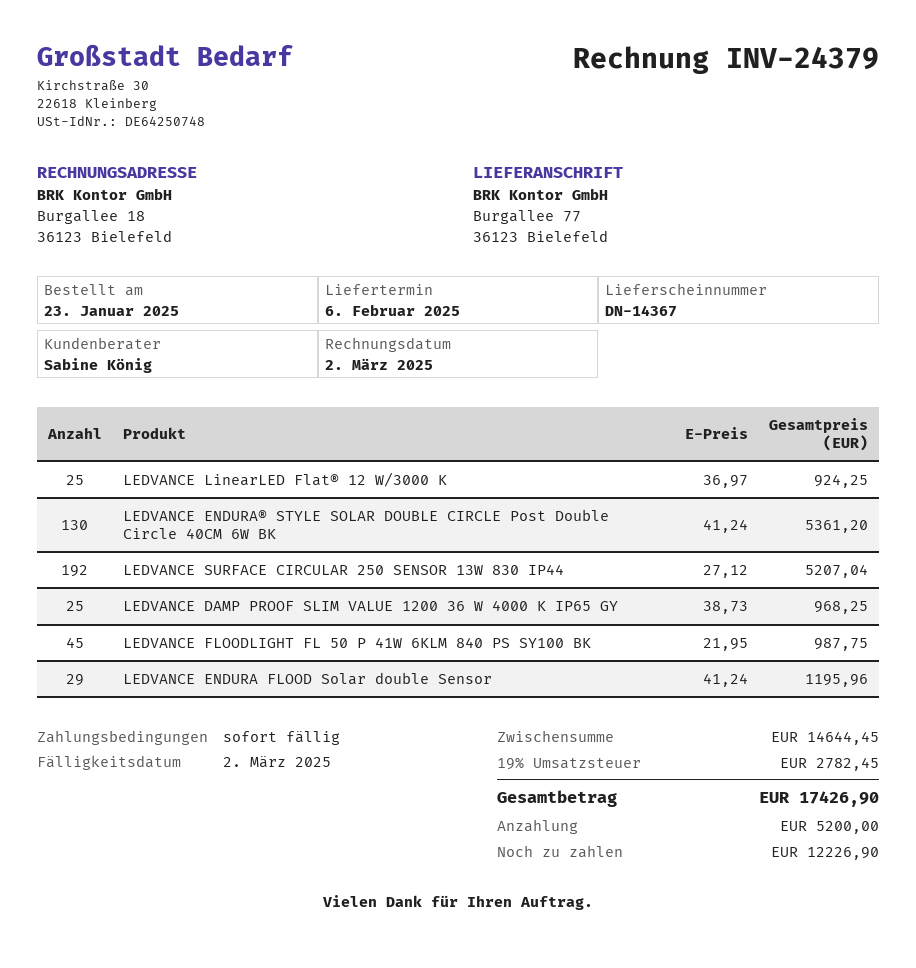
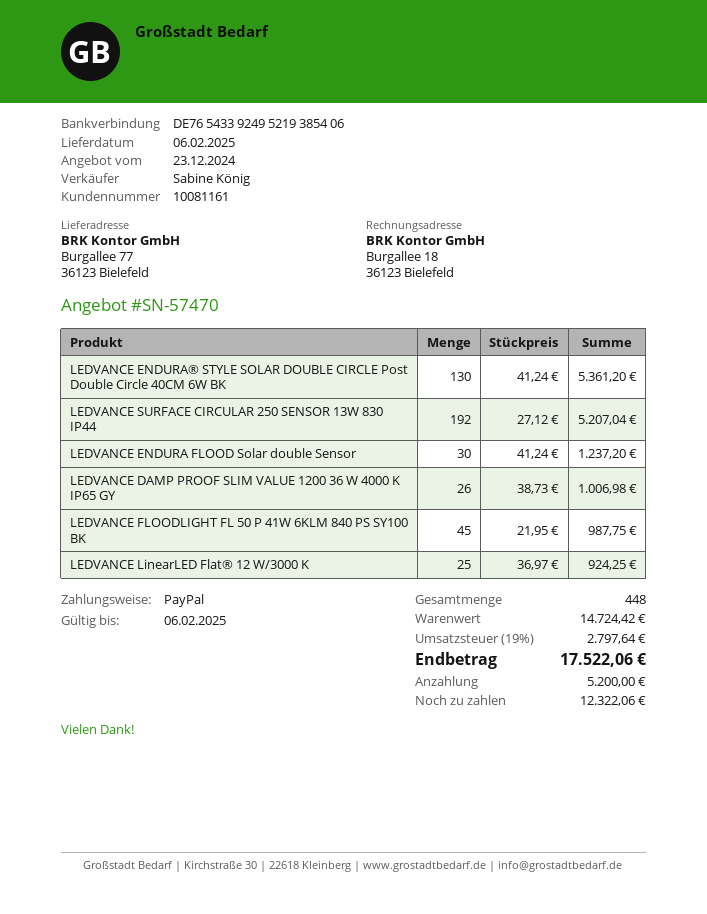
LEDVANCE DAMP PROOF SLIM VALUE 1200 36 W 4000 K IP65 GY: 25 x 38.73 = 968.25 -> 26 x 38.73 = 1006.98
LEDVANCE ENDURA FLOOD Solar double Sensor: 29 x 41.24 = 1195.96 -> 30 x 41.24 = 1237.20
subtotal: 14644.45 -> 14724.42
tax: 19% = 2782.45 -> 19% = 2797.64
total: 17426.90 -> 17522.06
balance: 12226.90 -> 12322.06

